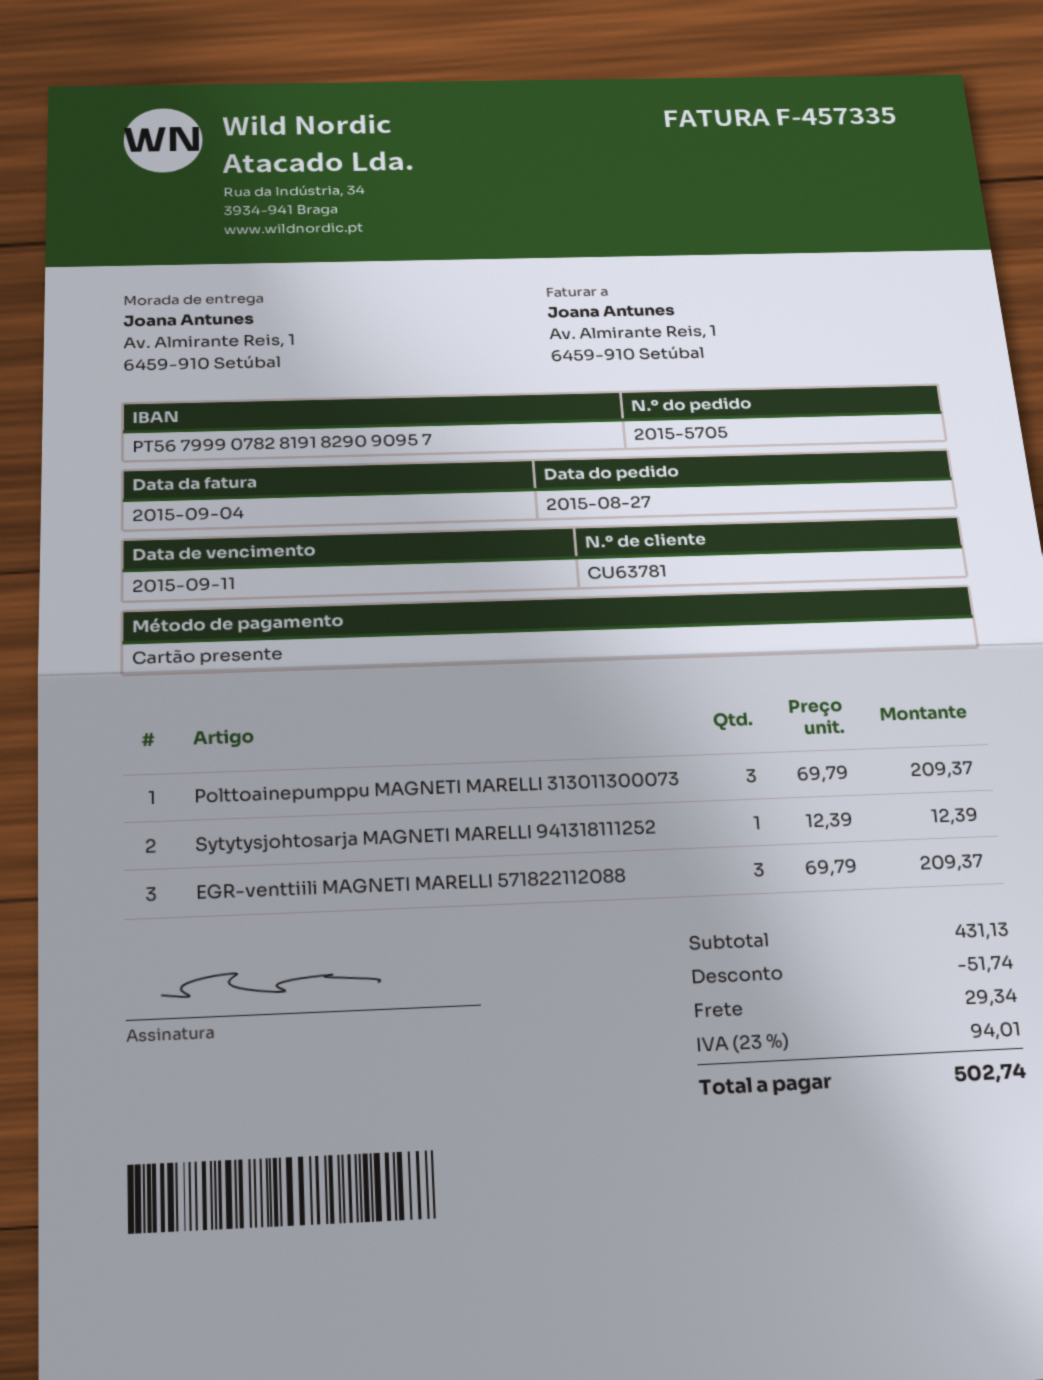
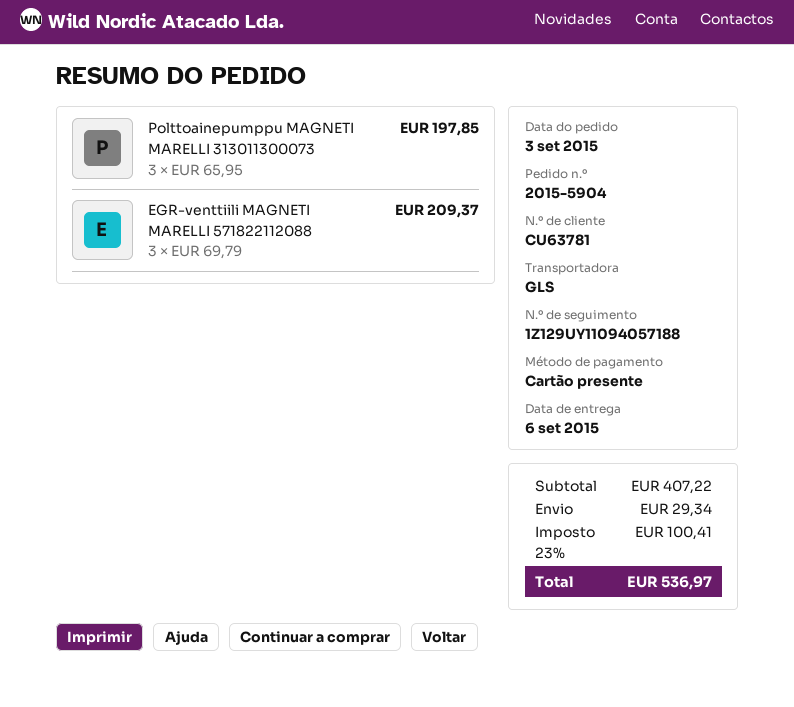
order number: 2015-5705 -> 2015-5904
order date: 2015-08-27 -> 2015-09-03
Polttoainepumppu MAGNETI MARELLI 313011300073: 3 x 69.79 = 209.37 -> 3 x 65.95 = 197.85
Sytytysjohtosarja MAGNETI MARELLI 941318111252: 1 x 12.39 = 12.39 -> none
subtotal: 431.13 -> 407.22
discount: 51.74 -> none
tax: 23% = 94.01 -> 23% = 100.41
total: 502.74 -> 536.97

